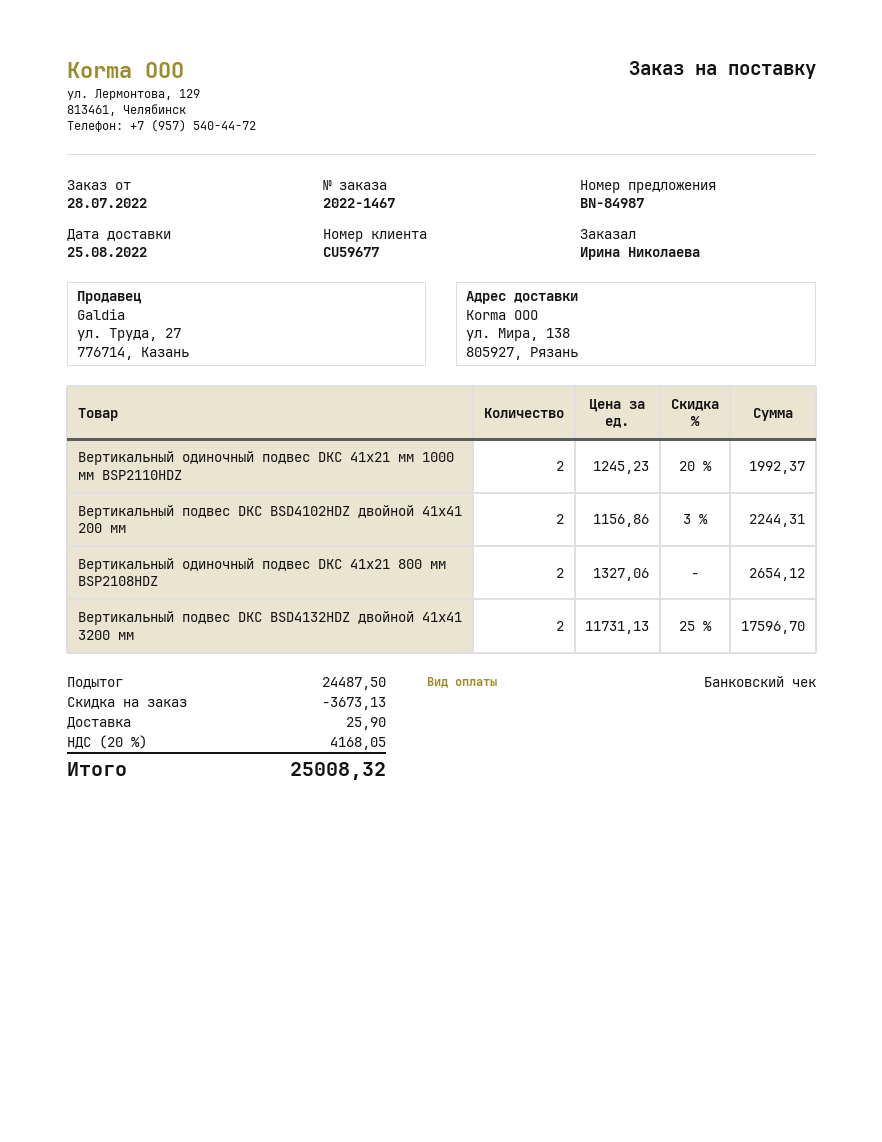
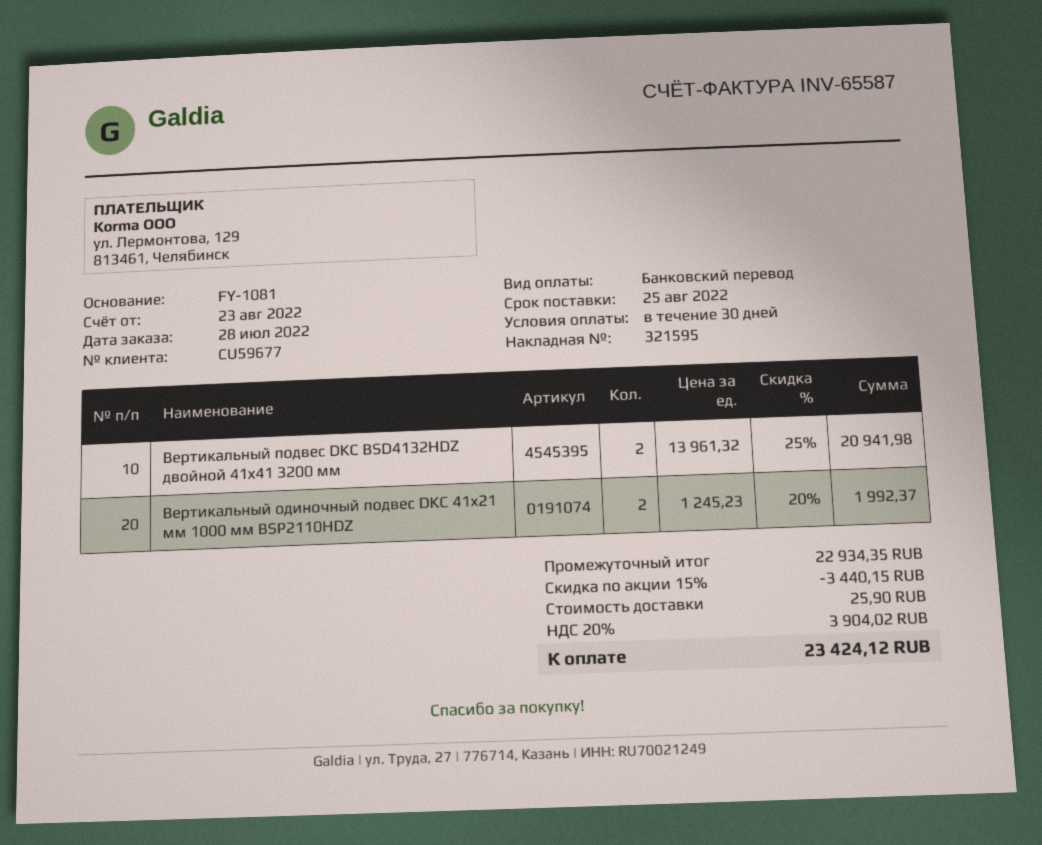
payment method: cheque -> bank transfer
Вертикальный подвес DKC BSD4102HDZ двойной 41x41 200 мм: 2 x 1156.86 - 3% = 2244.31 -> none
Вертикальный одиночный подвес DKC 41x21 800 мм BSP2108HDZ: 2 x 1327.06 = 2654.12 -> none
Вертикальный подвес DKC BSD4132HDZ двойной 41x41 3200 мм: 2 x 11731.13 - 25% = 17596.70 -> 2 x 13961.32 - 25% = 20941.98
subtotal: 24487.50 -> 22934.35
discount: 3673.13 -> 3440.15
tax: 20% = 4168.05 -> 20% = 3904.02
total: 25008.32 -> 23424.12

